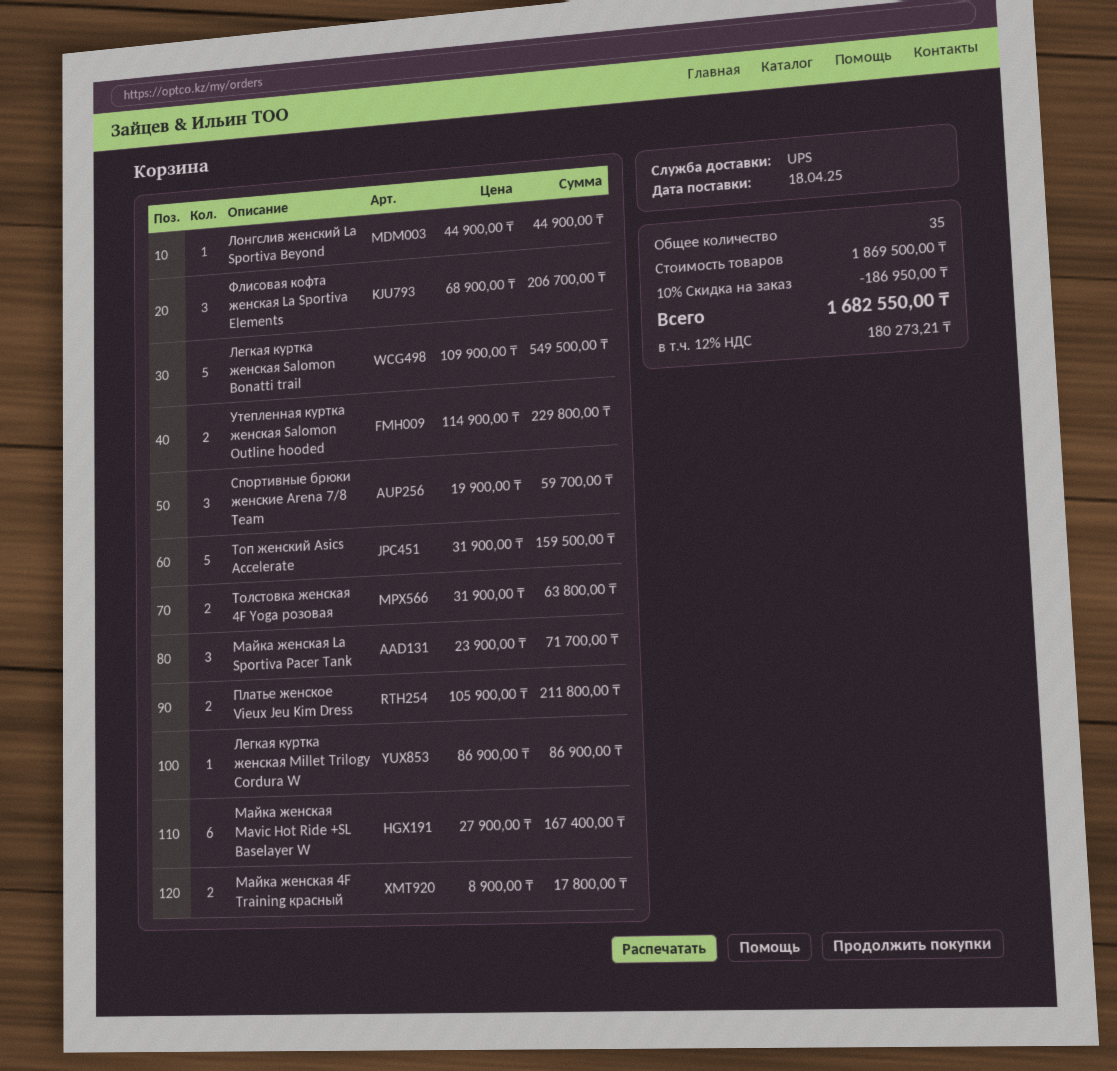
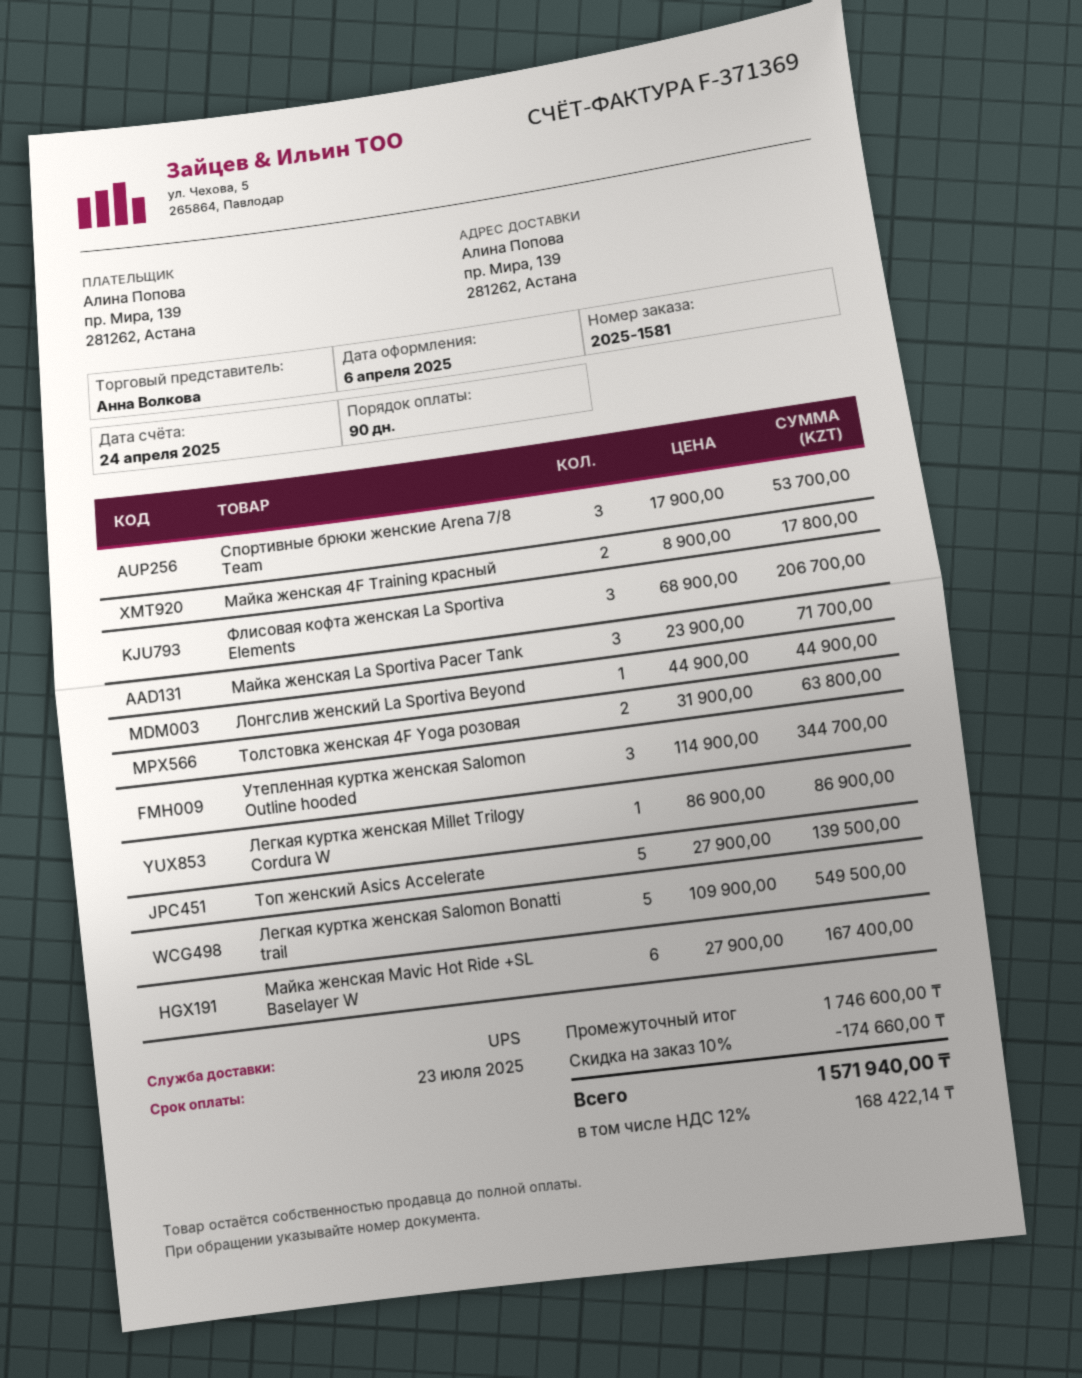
Утепленная куртка женская Salomon Outline hooded: 2 x 114900.00 = 229800.00 -> 3 x 114900.00 = 344700.00
Спортивные брюки женские Arena 7/8 Team: 3 x 19900.00 = 59700.00 -> 3 x 17900.00 = 53700.00
Топ женский Asics Accelerate: 5 x 31900.00 = 159500.00 -> 5 x 27900.00 = 139500.00
Платье женское Vieux Jeu Kim Dress: 2 x 105900.00 = 211800.00 -> none
subtotal: 1869500.00 -> 1746600.00
discount: 10% = 186950.00 -> 10% = 174660.00
tax: 12% = 180273.21 -> 12% = 168422.14
total: 1682550.00 -> 1571940.00

